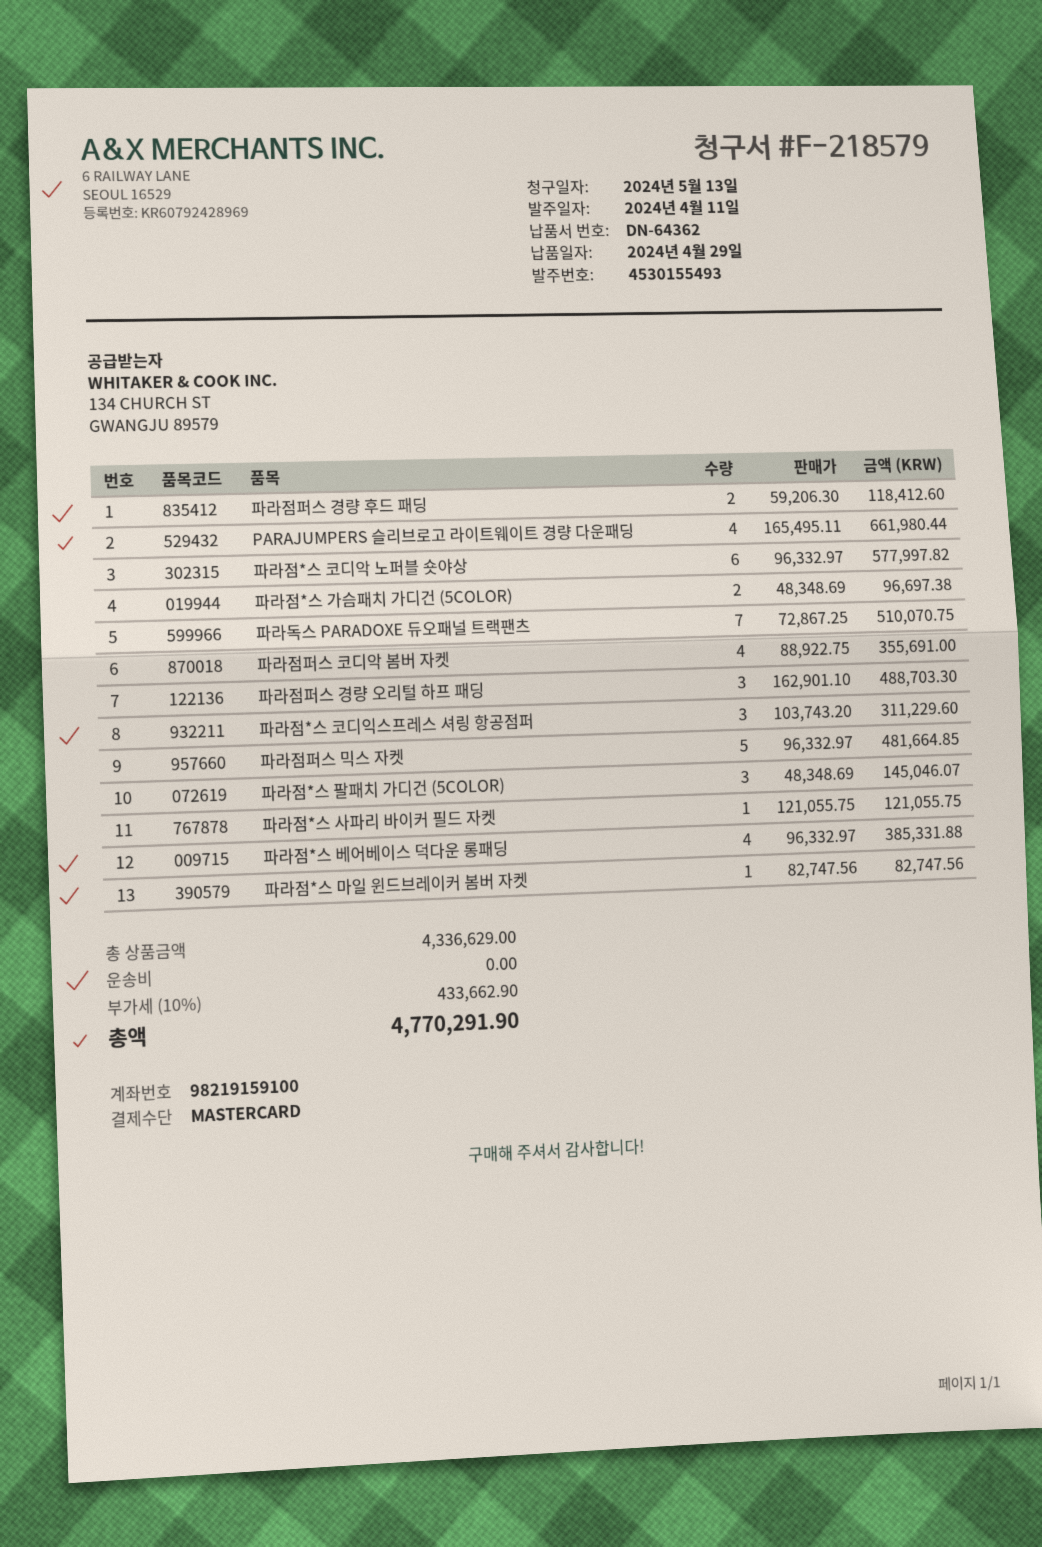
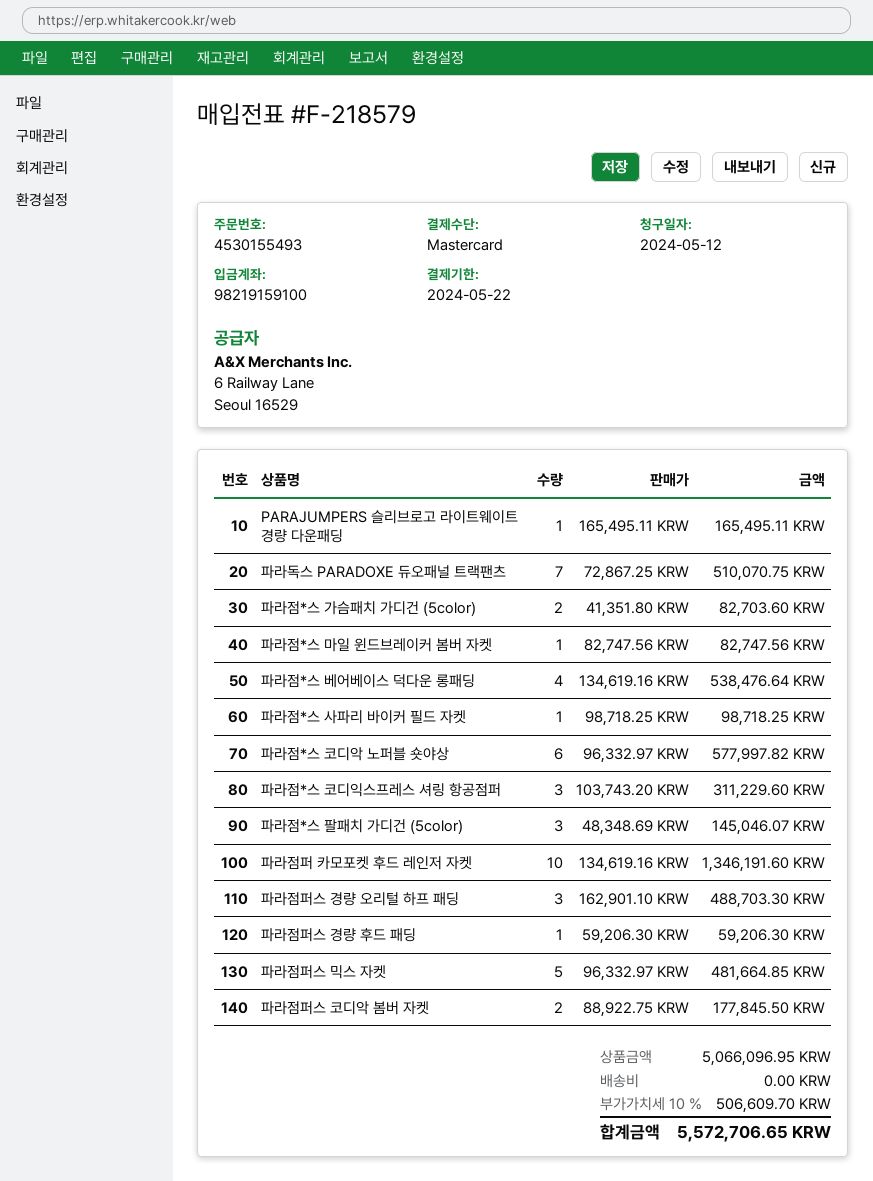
invoice date: 2024-05-13 -> 2024-05-12
파라점퍼스 경량 후드 패딩: 2 x 59206.30 = 118412.60 -> 1 x 59206.30 = 59206.30
PARAJUMPERS 슬리브로고 라이트웨이트 경량 다운패딩: 4 x 165495.11 = 661980.44 -> 1 x 165495.11 = 165495.11
파라점*스 가슴패치 가디건 (5COLOR): 2 x 48348.69 = 96697.38 -> 2 x 41351.80 = 82703.60
파라점퍼스 코디악 봄버 자켓: 4 x 88922.75 = 355691.00 -> 2 x 88922.75 = 177845.50
파라점*스 사파리 바이커 필드 자켓: 1 x 121055.75 = 121055.75 -> 1 x 98718.25 = 98718.25
파라점*스 베어베이스 덕다운 롱패딩: 4 x 96332.97 = 385331.88 -> 4 x 134619.16 = 538476.64
파라점퍼 카모포켓 후드 레인저 자켓: none -> 10 x 134619.16 = 1346191.60
subtotal: 4336629.00 -> 5066096.95
tax: 10% = 433662.90 -> 10% = 506609.70
total: 4770291.90 -> 5572706.65

